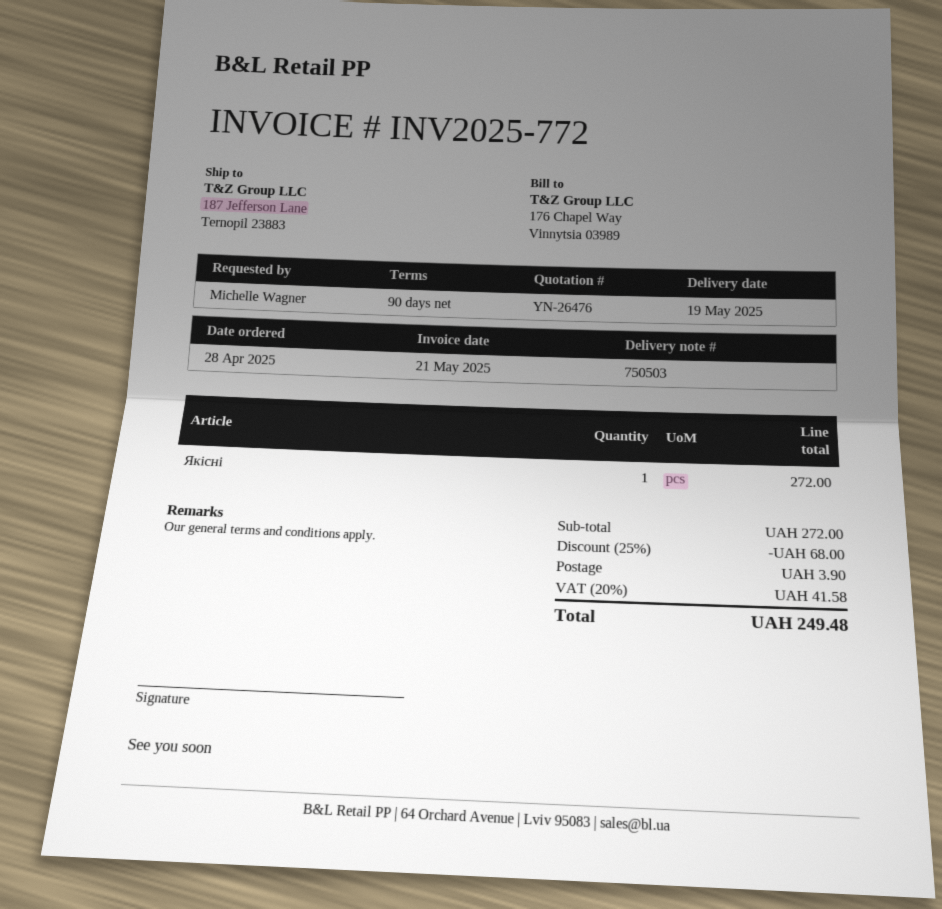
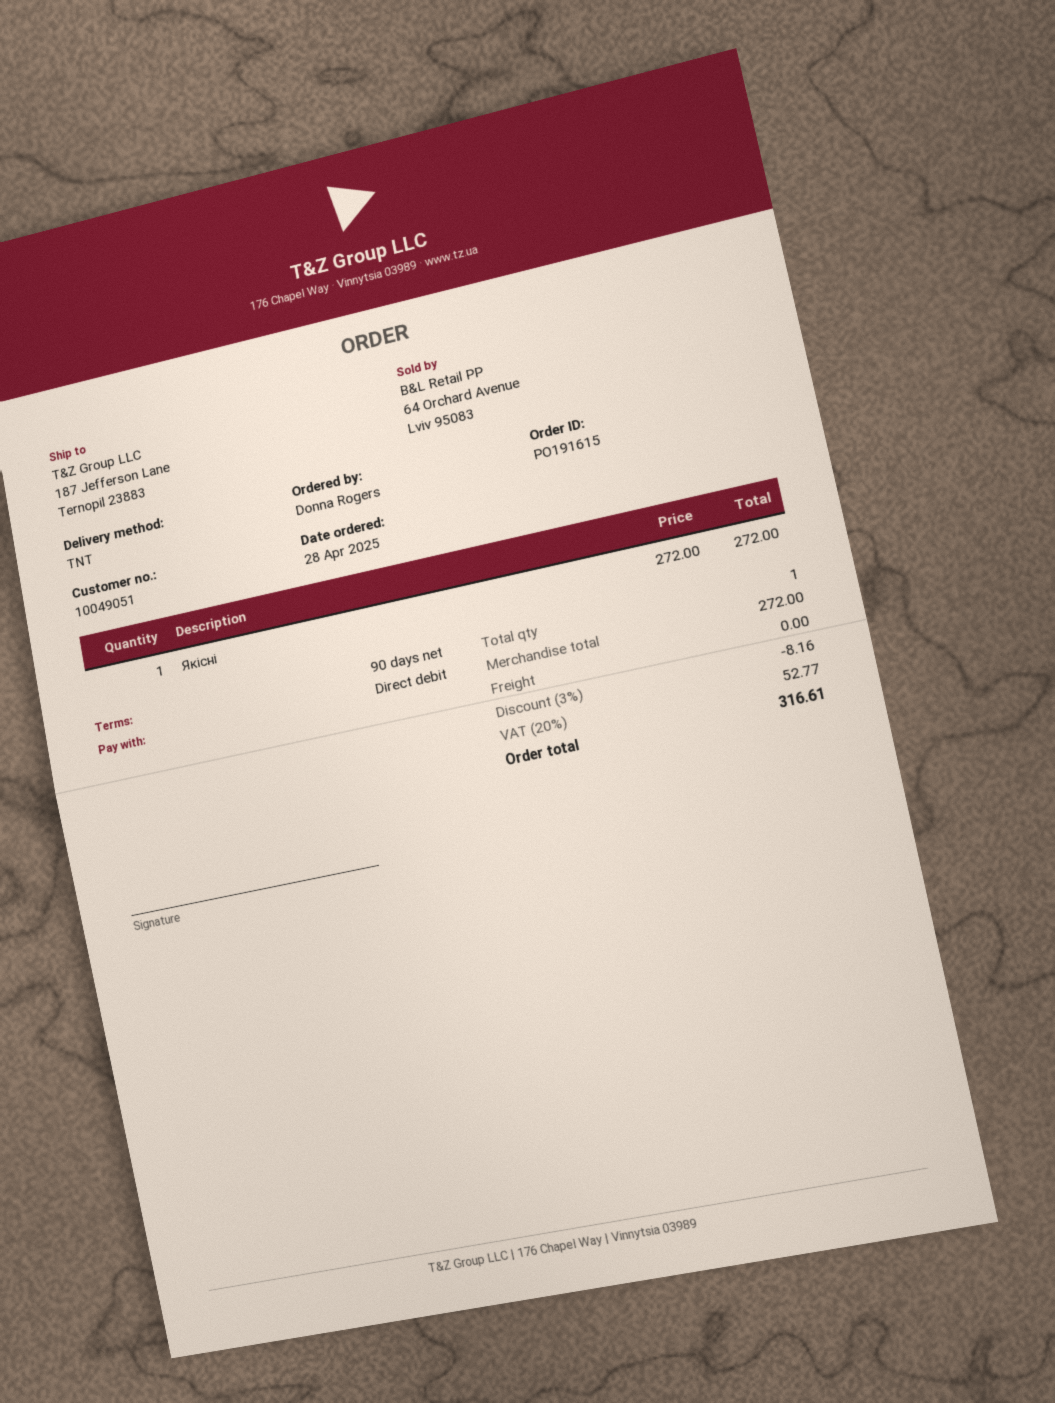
ordered by: Michelle Wagner -> Donna Rogers
discount: 25% = 68.00 -> 3% = 8.16
shipping: 3.90 -> 0.00
tax: 20% = 41.58 -> 20% = 52.77
total: 249.48 -> 316.61

